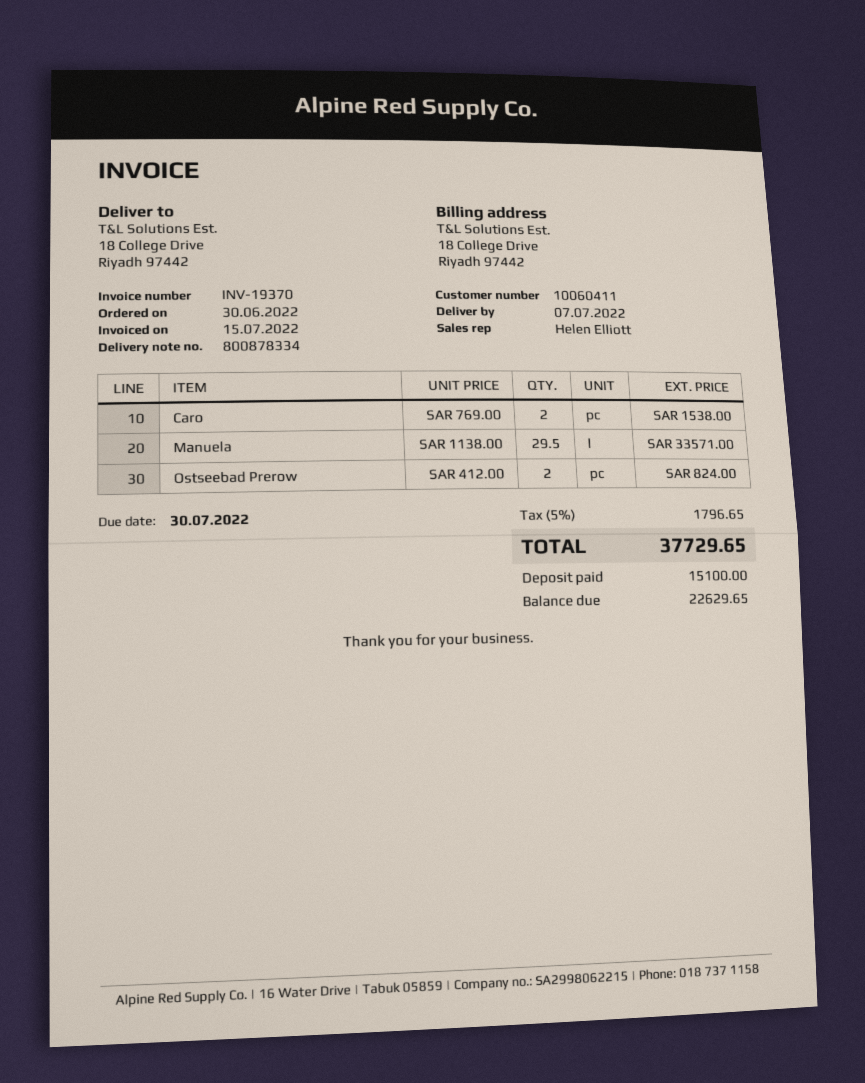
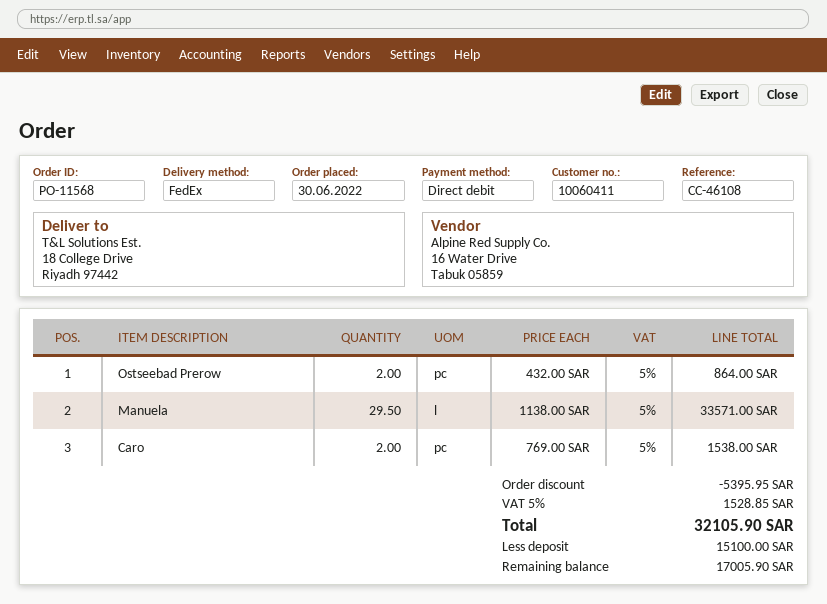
Ostseebad Prerow: 2 x 412.00 = 824.00 -> 2 x 432.00 = 864.00
discount: none -> 5395.95
tax: 5% = 1796.65 -> 5% = 1528.85
total: 37729.65 -> 32105.90
balance: 22629.65 -> 17005.90

